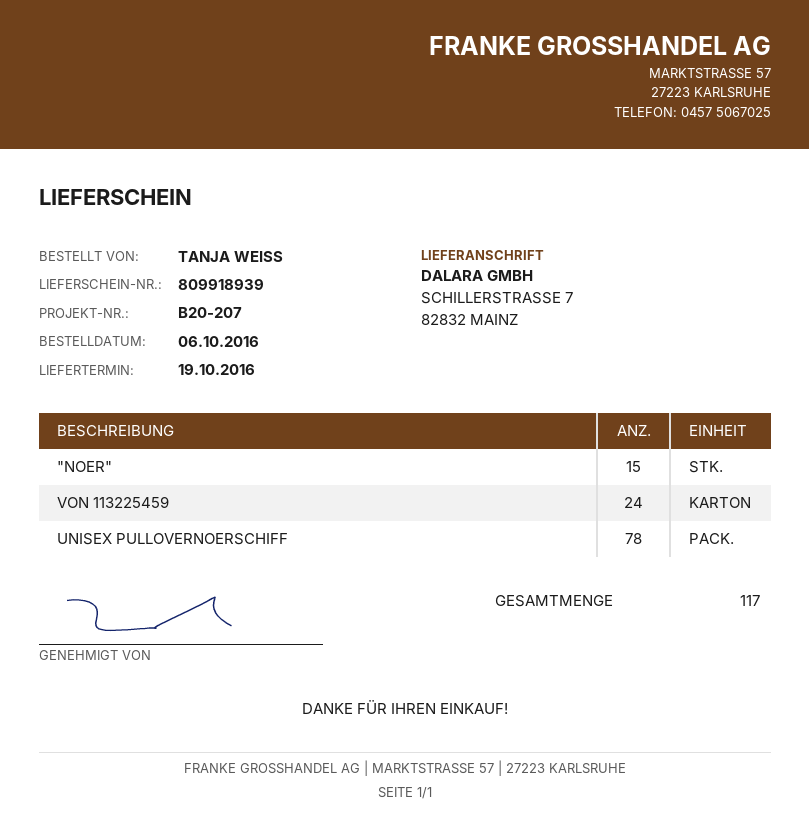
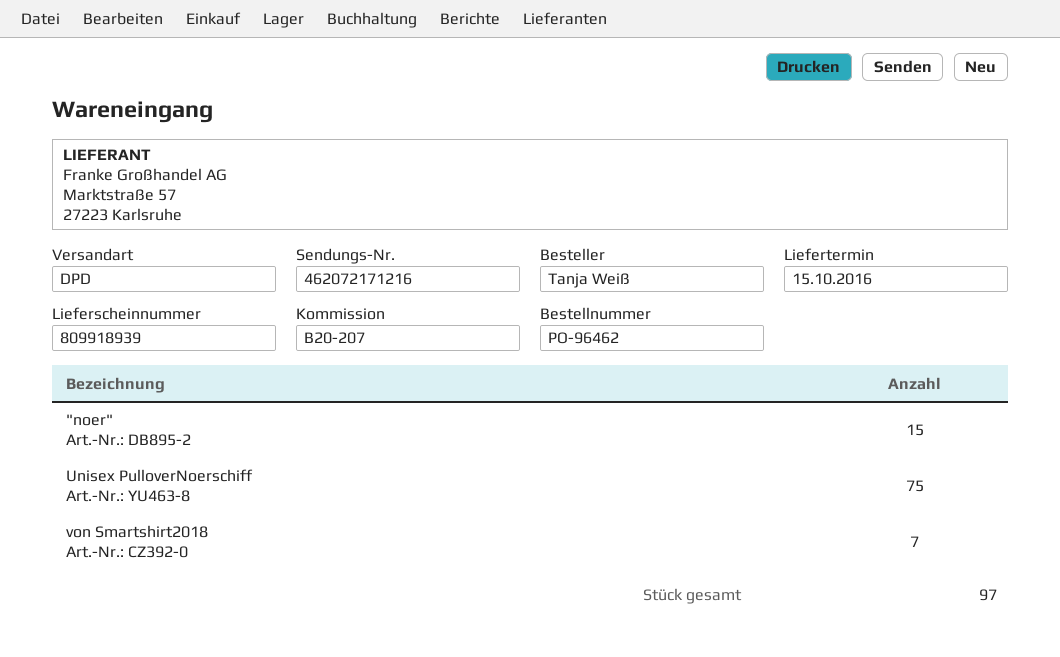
delivery date: 2016-10-19 -> 2016-10-15
VON 113225459: 24 -> none
UNISEX PULLOVERNOERSCHIFF: 78 -> 75
von Smartshirt2018: none -> 7
total quantity: 117 -> 97

